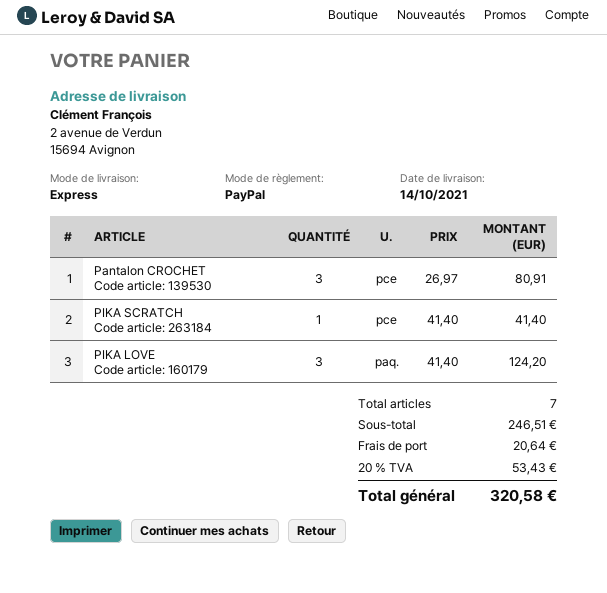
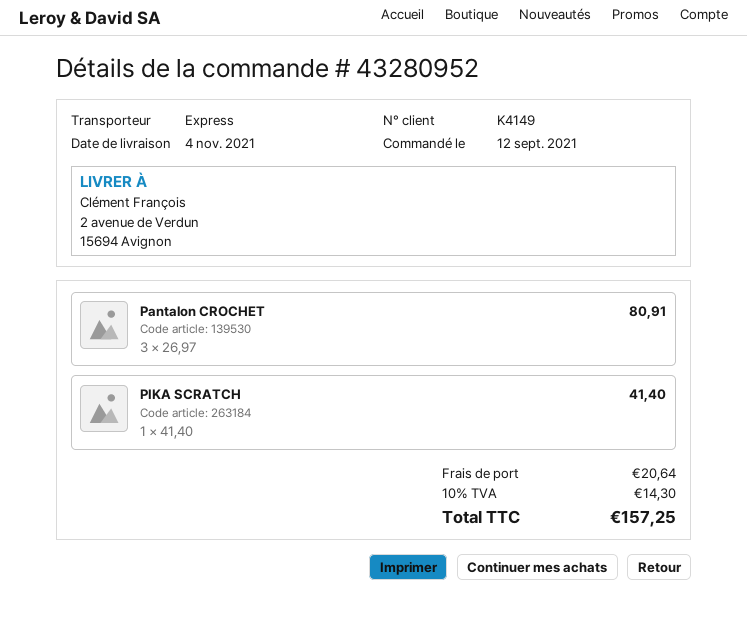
delivery date: 2021-10-14 -> 2021-11-04
PIKA LOVE: 3 x 41.40 = 124.20 -> none
tax: 20% = 53.43 -> 10% = 14.30
total: 320.58 -> 157.25

